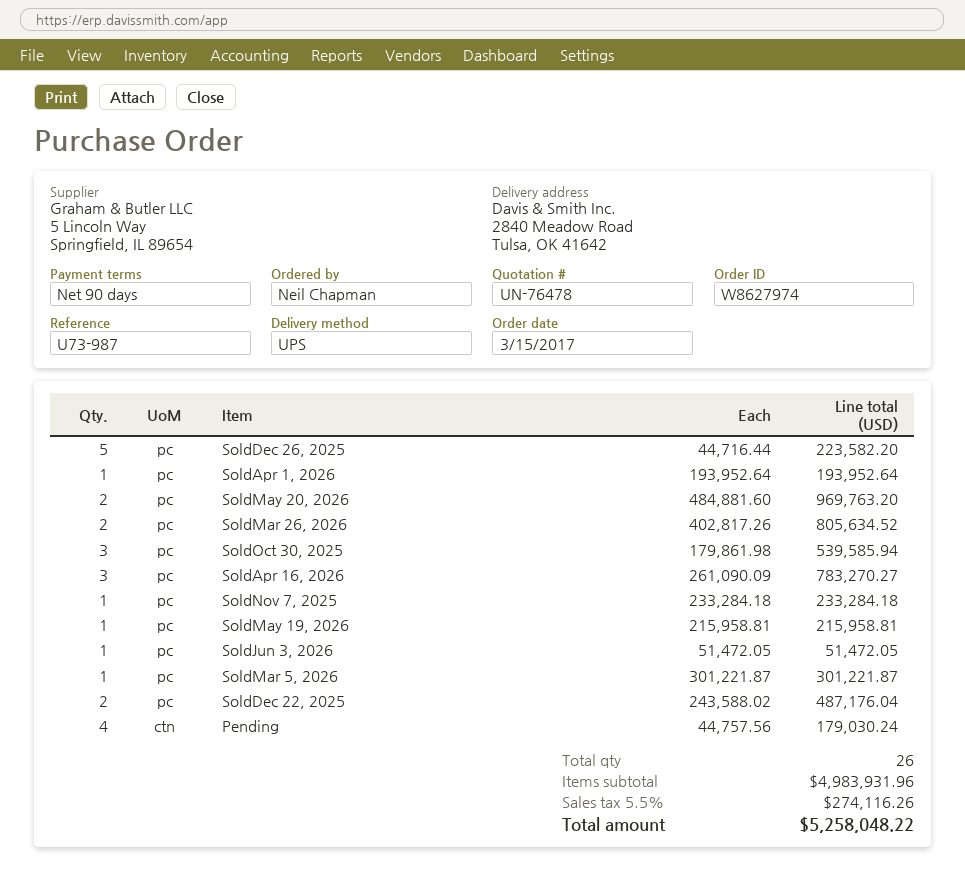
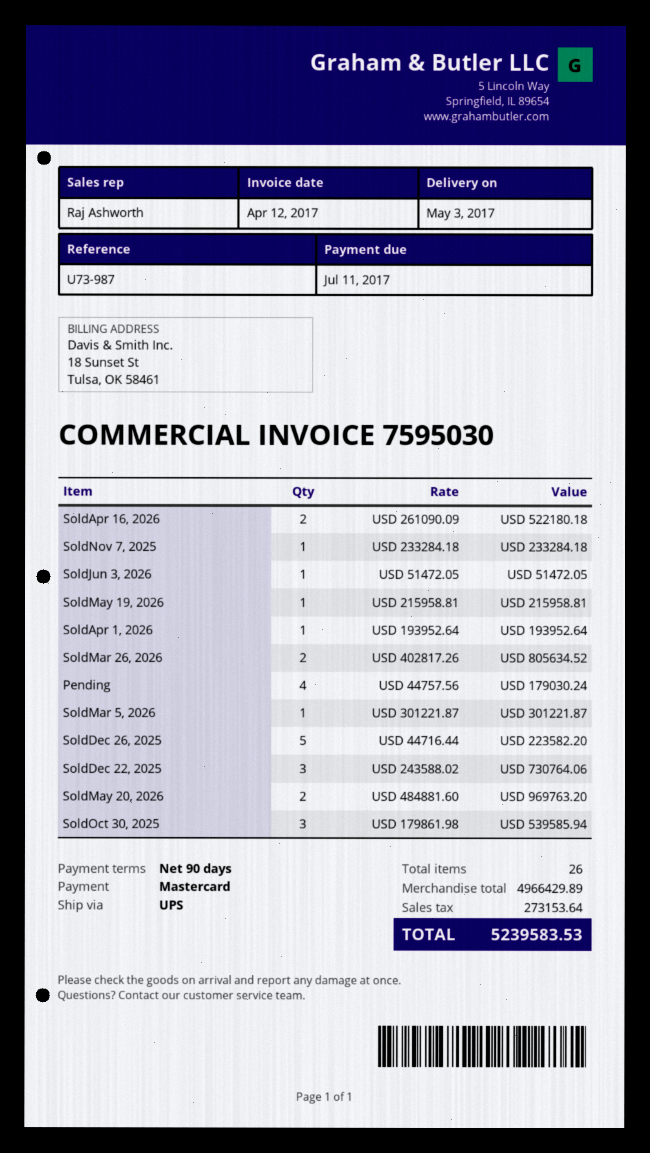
SoldApr 16, 2026: 3 x 261090.09 = 783270.27 -> 2 x 261090.09 = 522180.18
SoldDec 22, 2025: 2 x 243588.02 = 487176.04 -> 3 x 243588.02 = 730764.06
subtotal: 4983931.96 -> 4966429.89
tax: 274116.26 -> 273153.64
total: 5258048.22 -> 5239583.53

